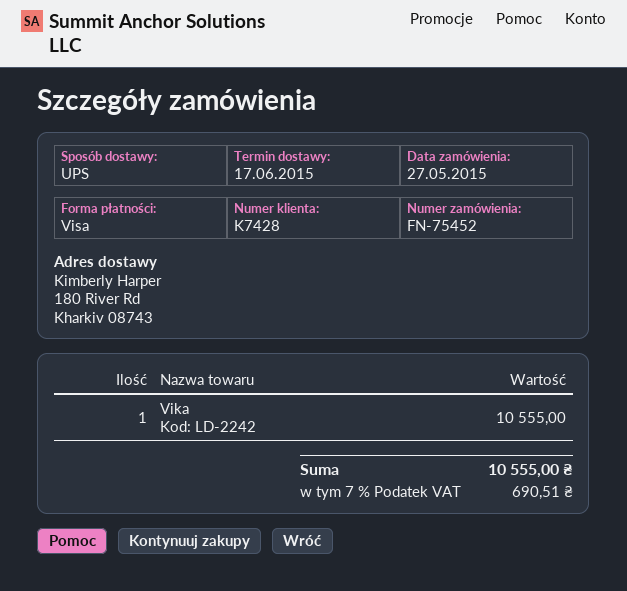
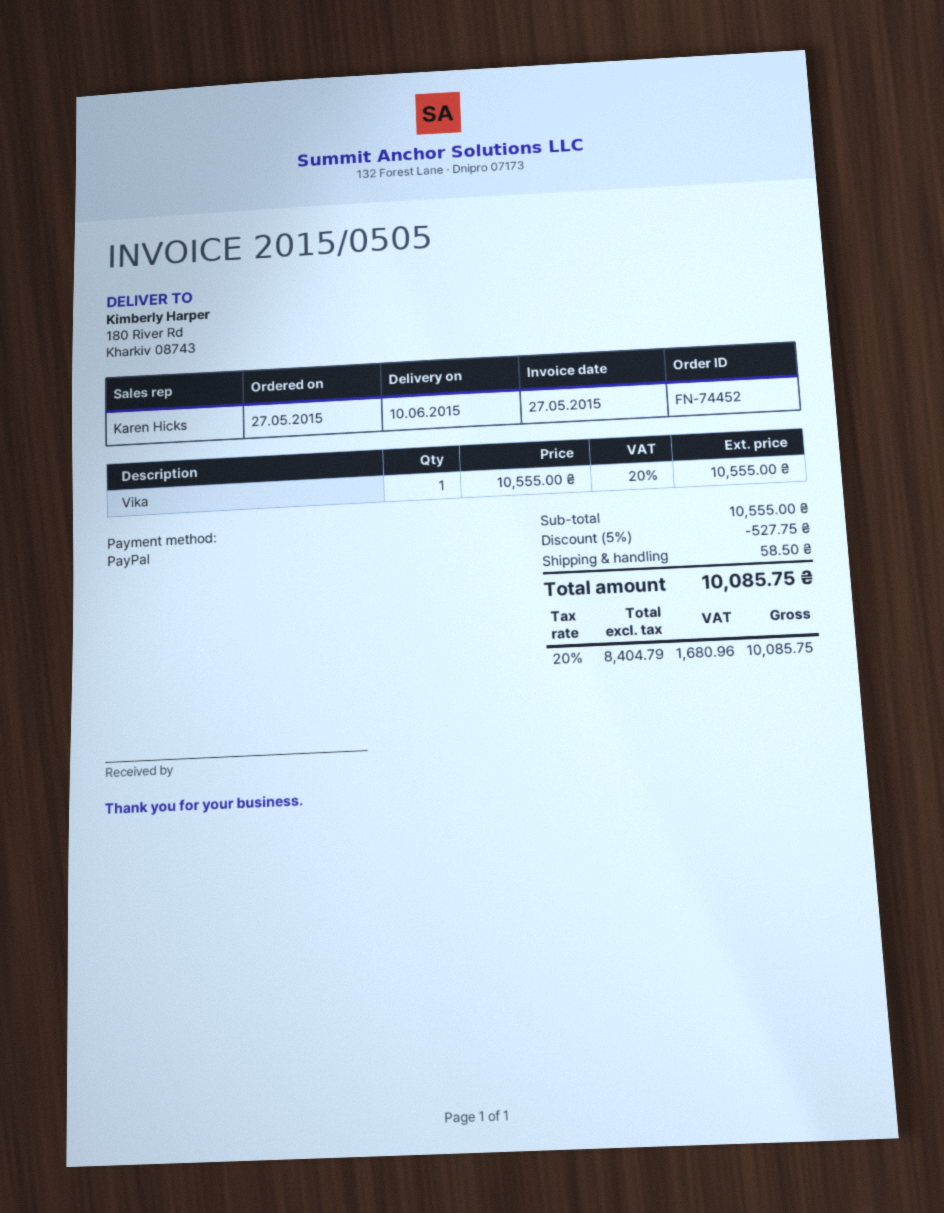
order number: FN-75452 -> FN-74452
delivery date: 2015-06-17 -> 2015-06-10
payment method: Visa -> PayPal
discount: none -> 5% = 527.75
shipping: none -> 58.50
tax: 7% = 690.51 -> 20% = 1680.96
total: 10555.00 -> 10085.75

